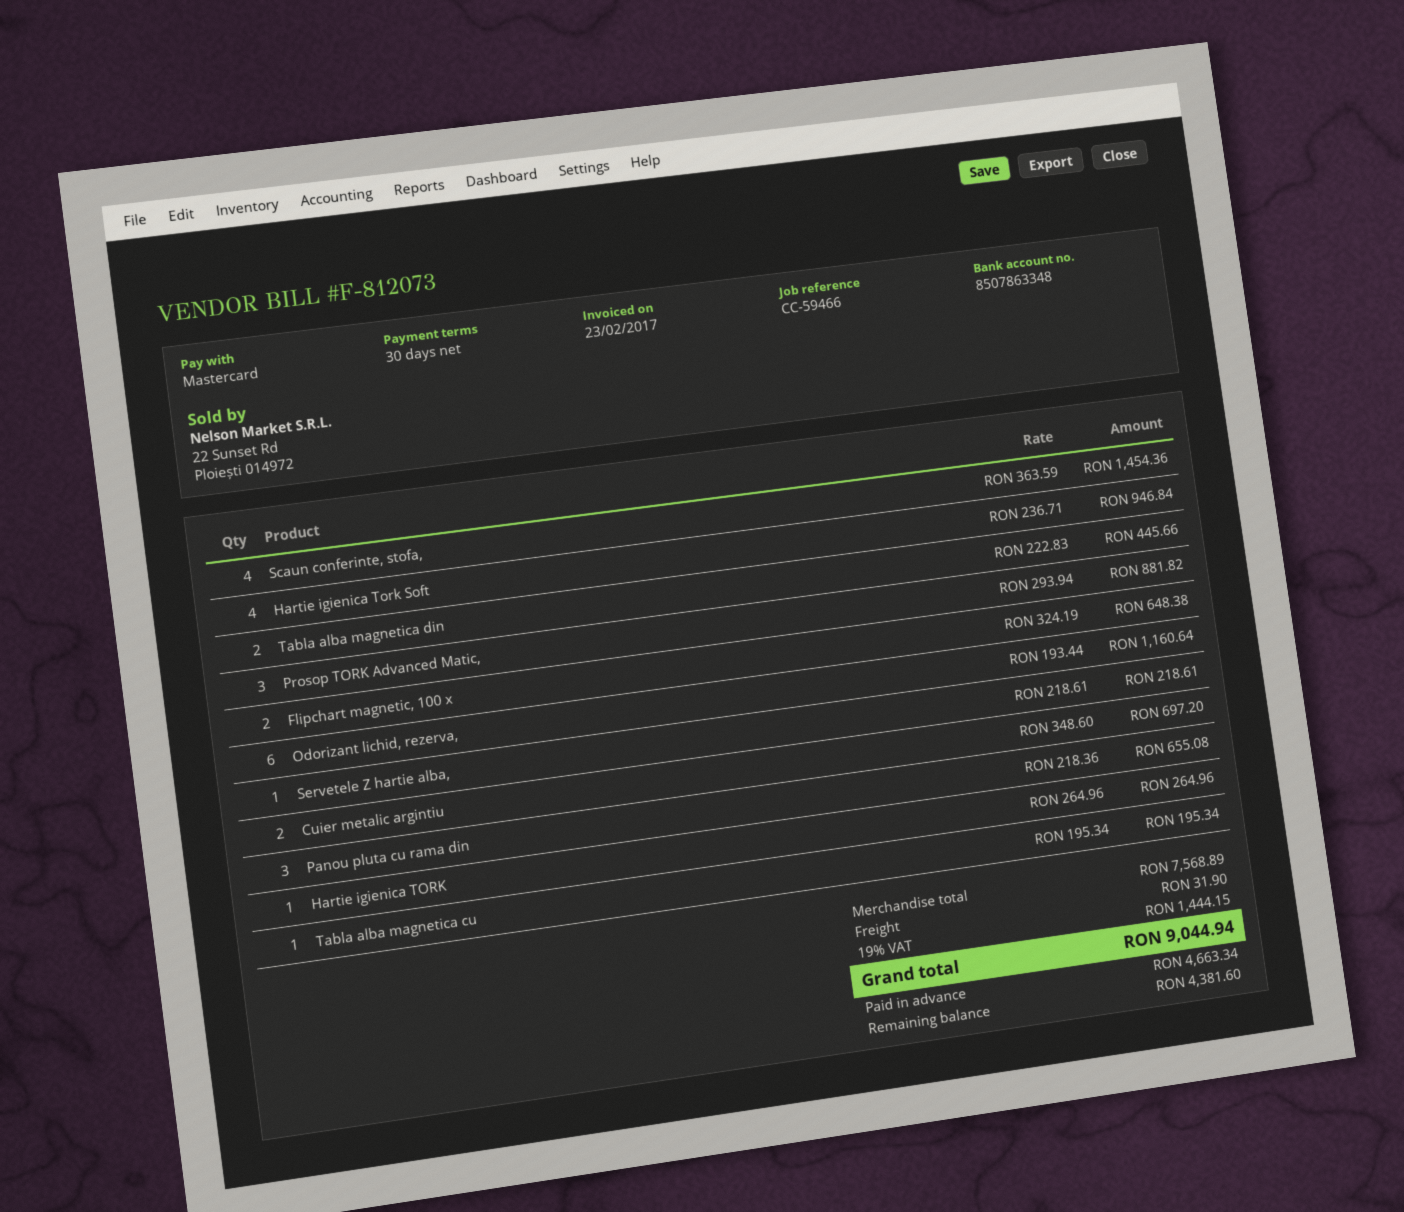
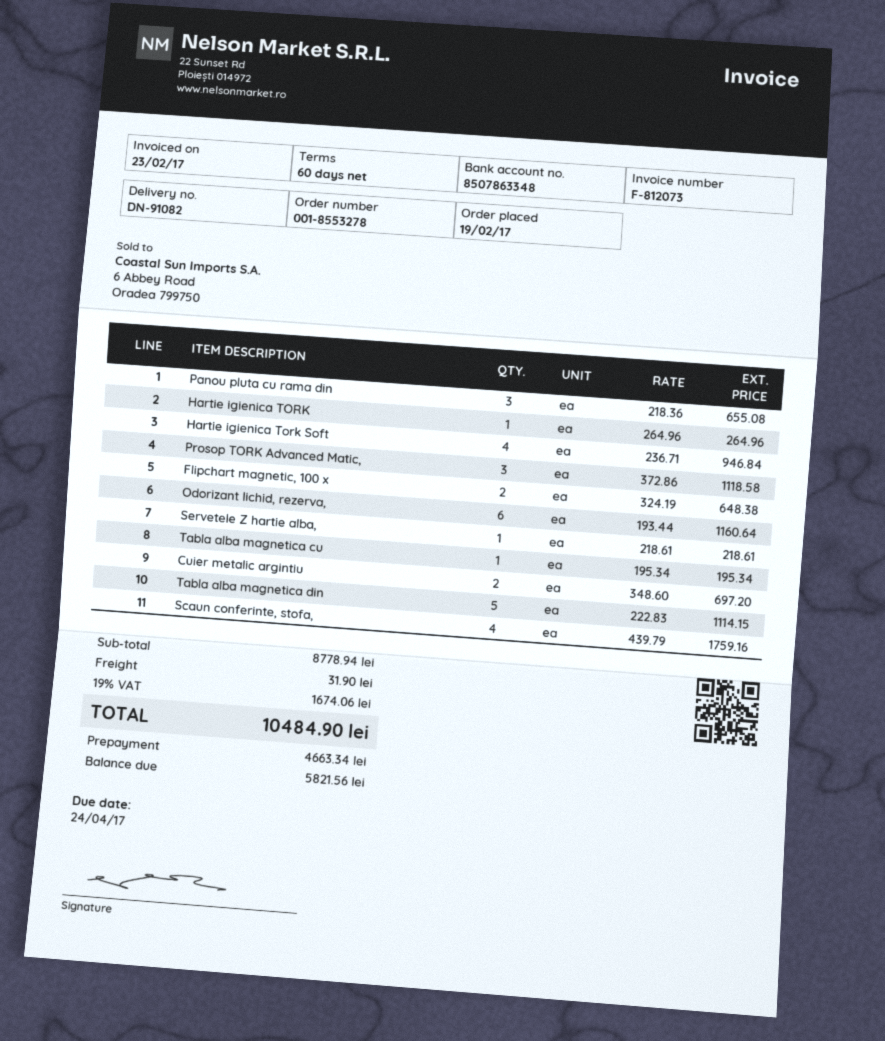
payment terms: 30 days -> 60 days
Scaun conferinte, stofa,: 4 x 363.59 = 1454.36 -> 4 x 439.79 = 1759.16
Tabla alba magnetica din: 2 x 222.83 = 445.66 -> 5 x 222.83 = 1114.15
Prosop TORK Advanced Matic,: 3 x 293.94 = 881.82 -> 3 x 372.86 = 1118.58
subtotal: 7568.89 -> 8778.94
tax: 19% = 1444.15 -> 19% = 1674.06
total: 9044.94 -> 10484.90
balance: 4381.60 -> 5821.56

